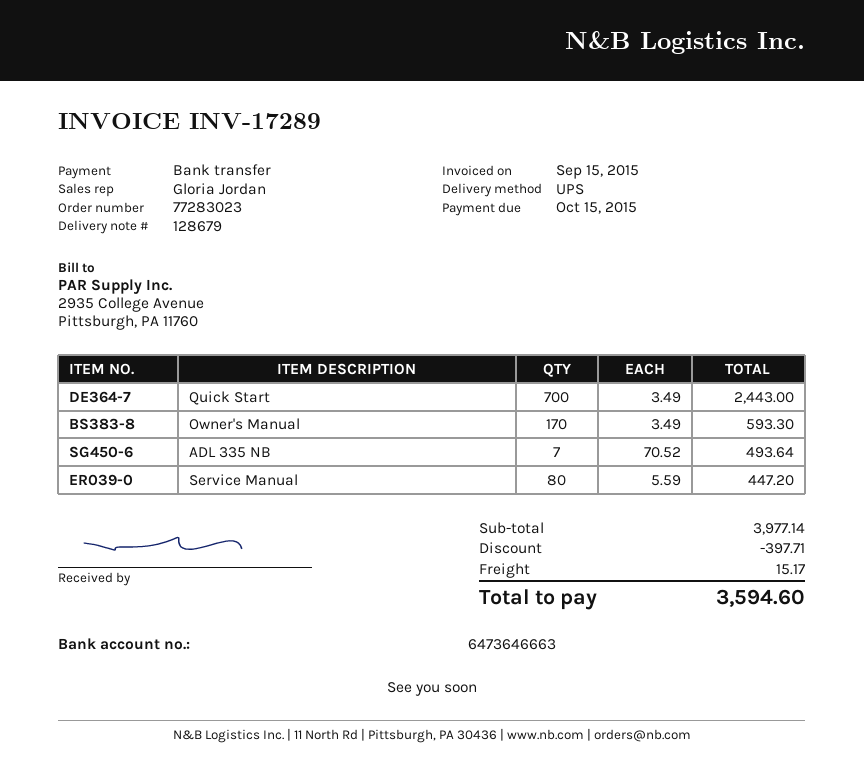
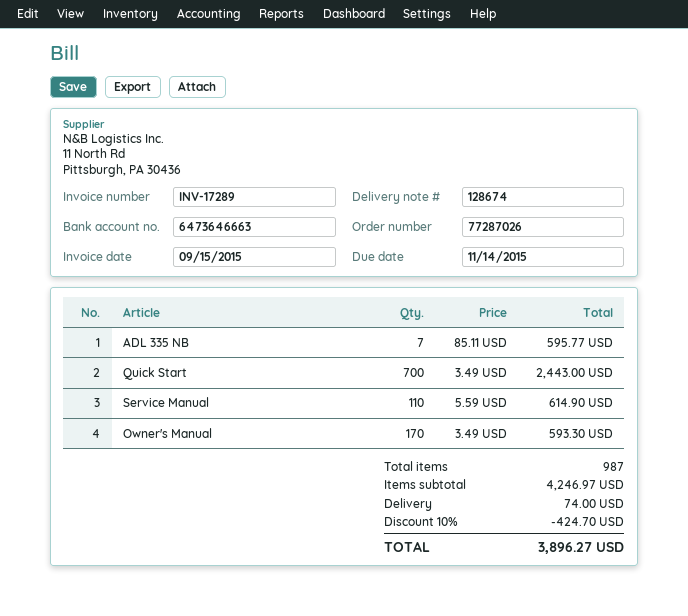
order number: 77283023 -> 77287026
delivery note number: 128679 -> 128674
due date: 2015-10-15 -> 2015-11-14
ADL 335 NB: 7 x 70.52 = 493.64 -> 7 x 85.11 = 595.77
Service Manual: 80 x 5.59 = 447.20 -> 110 x 5.59 = 614.90
subtotal: 3977.14 -> 4246.97
discount: 397.71 -> 424.70
shipping: 15.17 -> 74.00
total: 3594.60 -> 3896.27

